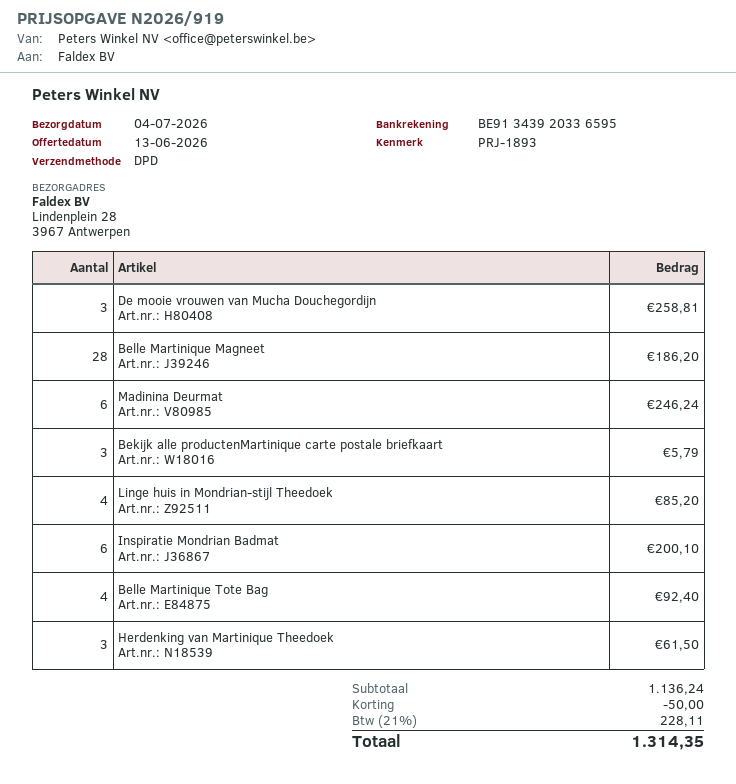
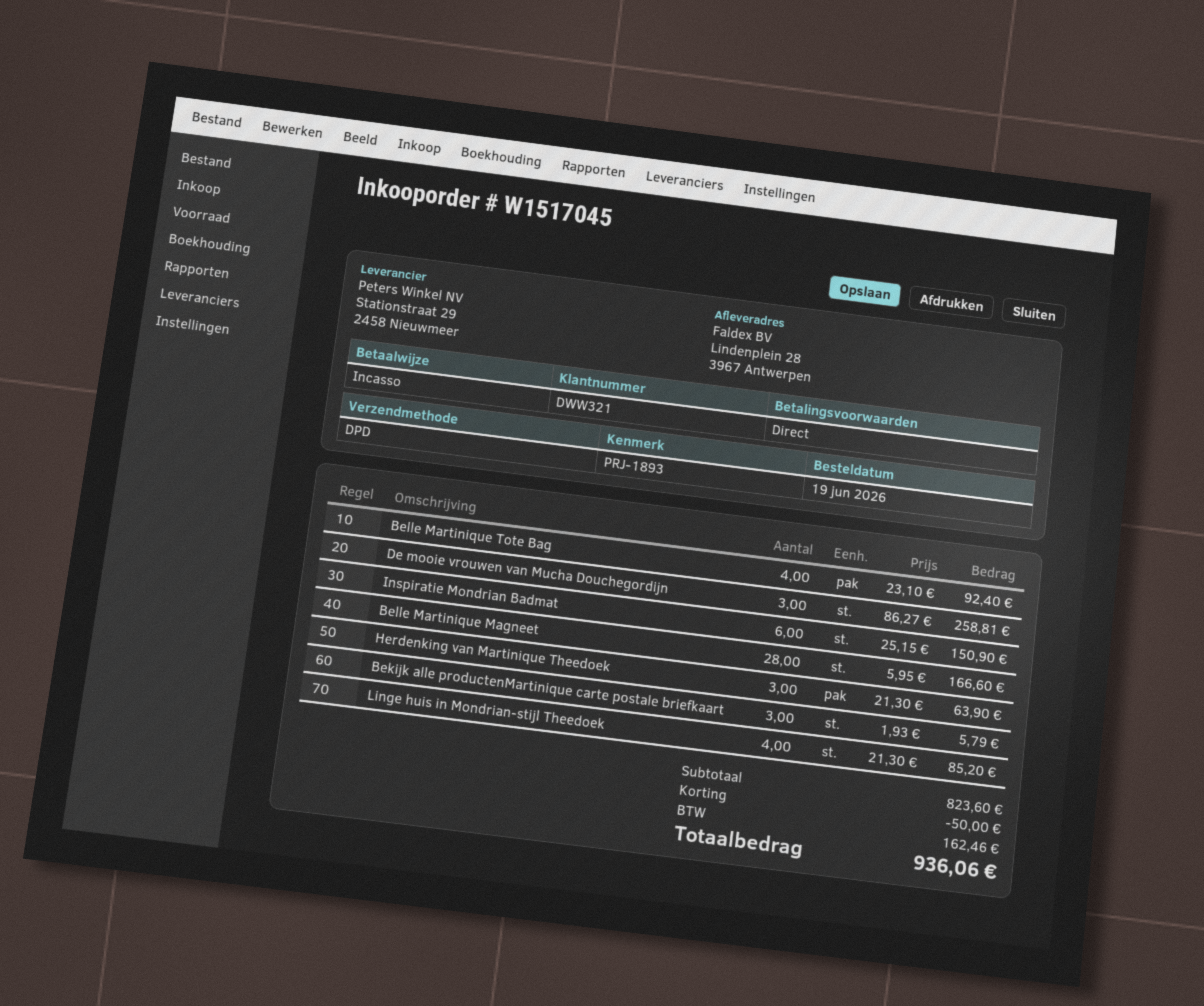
Belle Martinique Magneet: 28 for 186.20 -> 28 for 166.60
Madinina Deurmat: 6 for 246.24 -> none
Inspiratie Mondrian Badmat: 6 for 200.10 -> 6 for 150.90
Herdenking van Martinique Theedoek: 3 for 61.50 -> 3 for 63.90
subtotal: 1136.24 -> 823.60
tax: 228.11 -> 162.46
total: 1314.35 -> 936.06

